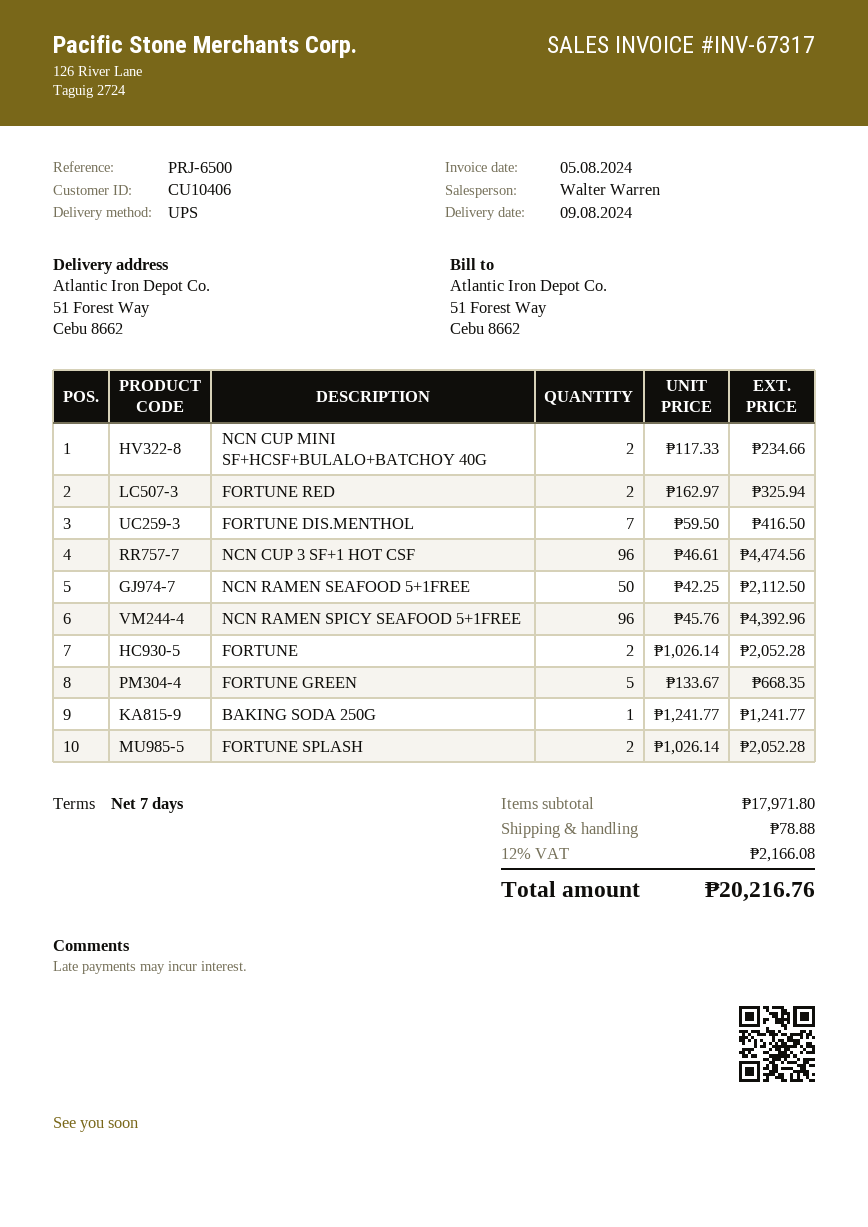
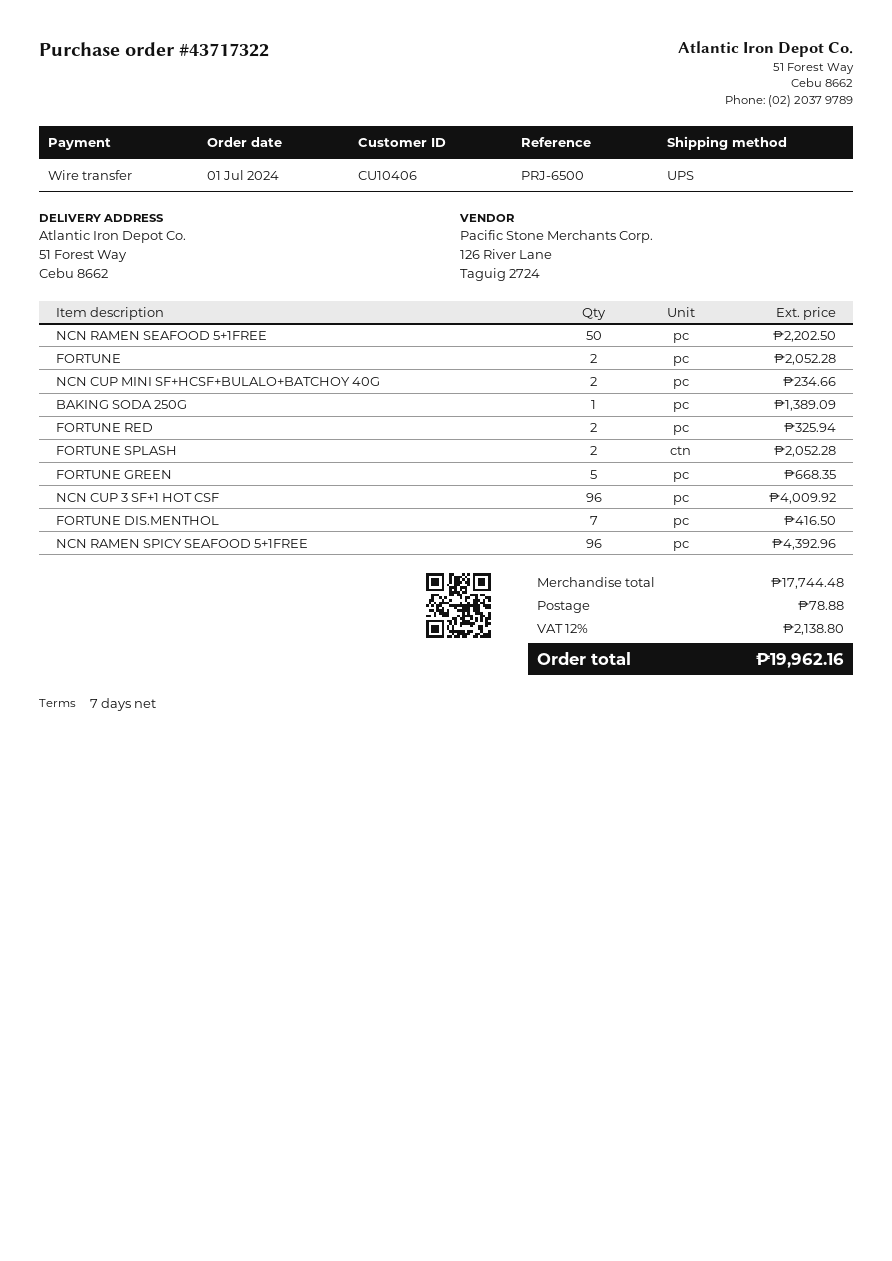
NCN CUP 3 SF+1 HOT CSF: 96 for 4474.56 -> 96 for 4009.92
NCN RAMEN SEAFOOD 5+1FREE: 50 for 2112.50 -> 50 for 2202.50
BAKING SODA 250G: 1 for 1241.77 -> 1 for 1389.09
subtotal: 17971.80 -> 17744.48
tax: 12% = 2166.08 -> 12% = 2138.80
total: 20216.76 -> 19962.16

